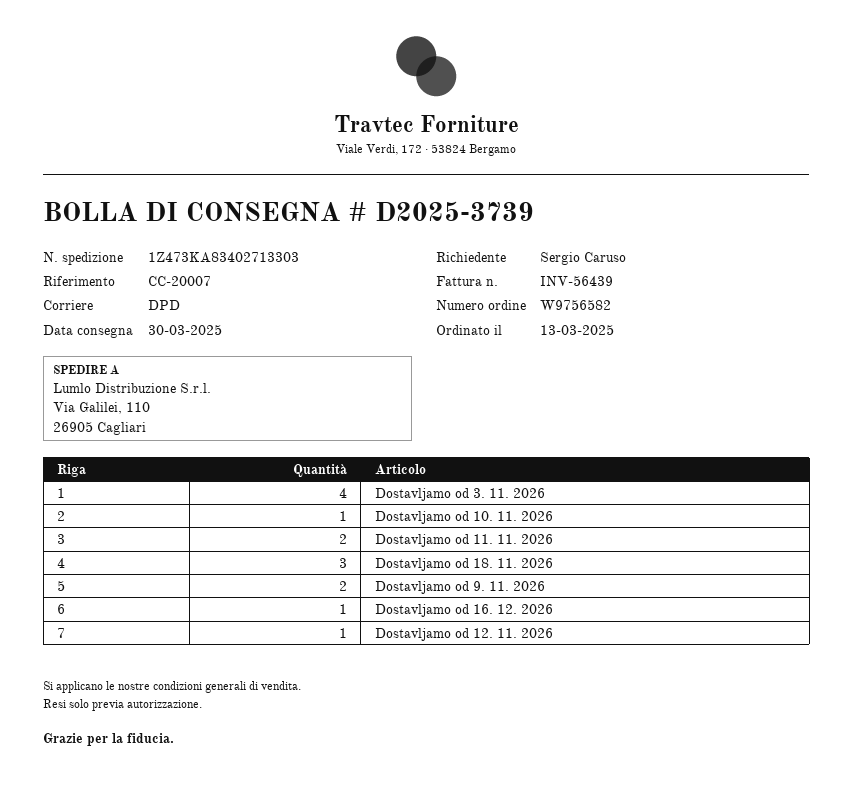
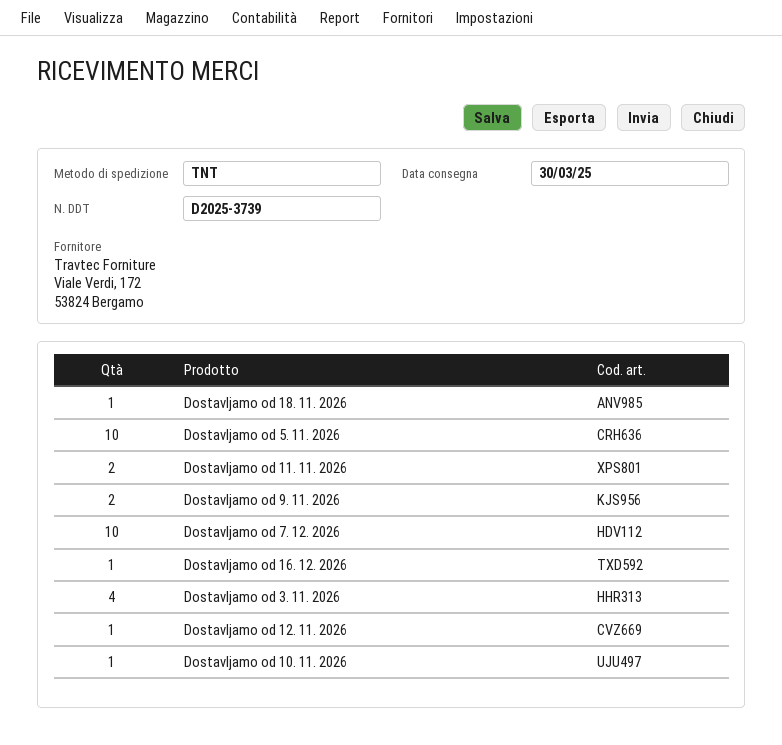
shipping method: DPD -> TNT
Dostavljamo od 18. 11. 2026: 3 -> 1
Dostavljamo od 5. 11. 2026: none -> 10
Dostavljamo od 7. 12. 2026: none -> 10

